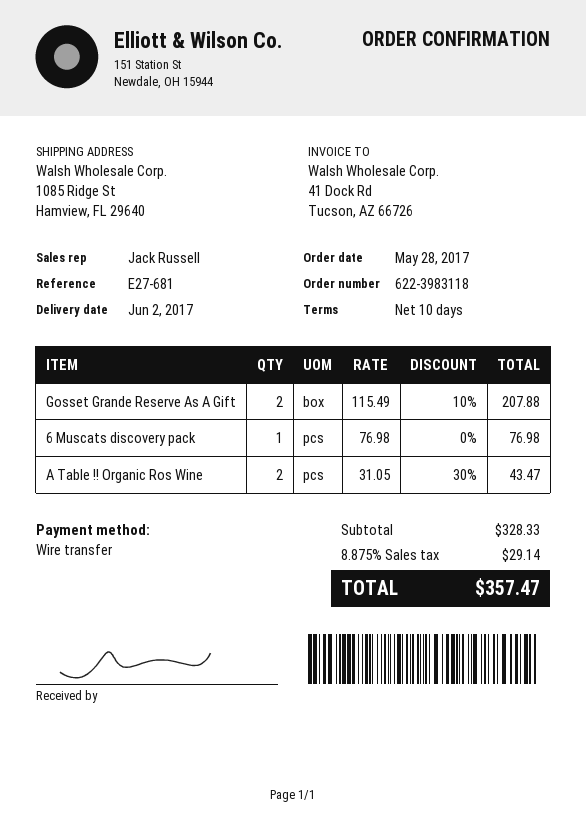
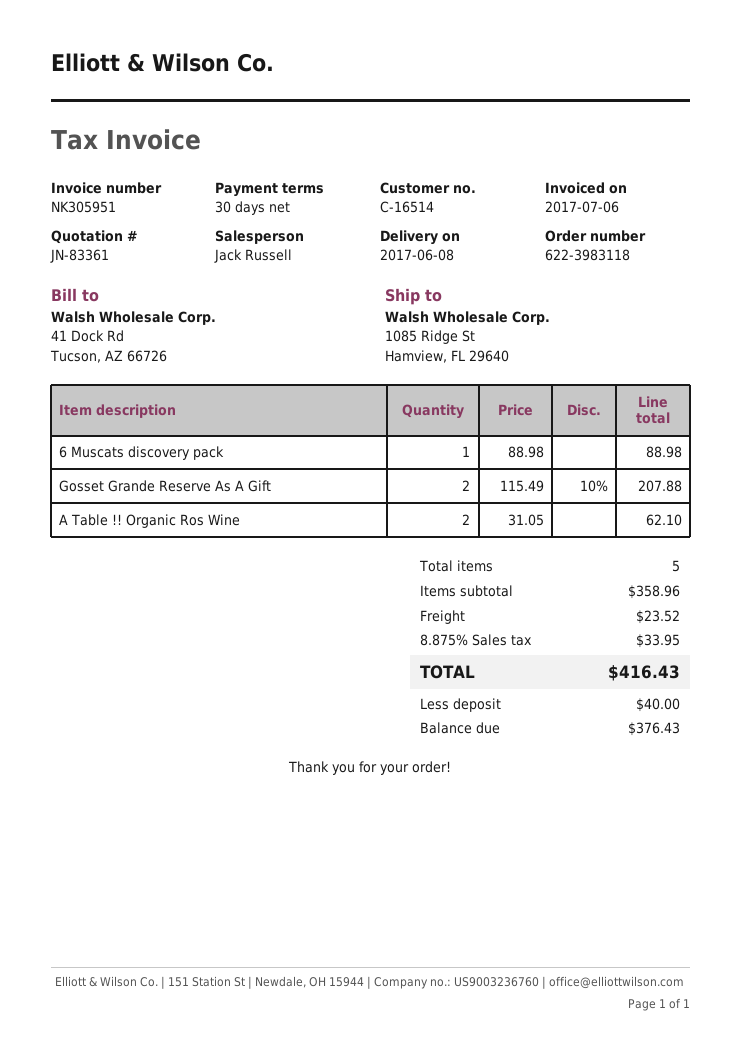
delivery date: 2017-06-02 -> 2017-06-08
payment terms: 10 days -> 30 days
6 Muscats discovery pack: 1 x 76.98 = 76.98 -> 1 x 88.98 = 88.98
A Table !! Organic Ros Wine: 2 x 31.05 - 30% = 43.47 -> 2 x 31.05 = 62.10
subtotal: 328.33 -> 358.96
shipping: none -> 23.52
tax: 8.875% = 29.14 -> 8.875% = 33.95
total: 357.47 -> 416.43

